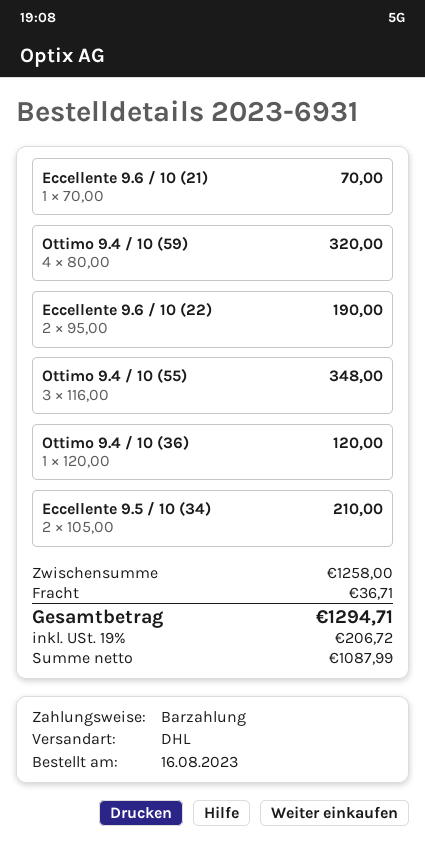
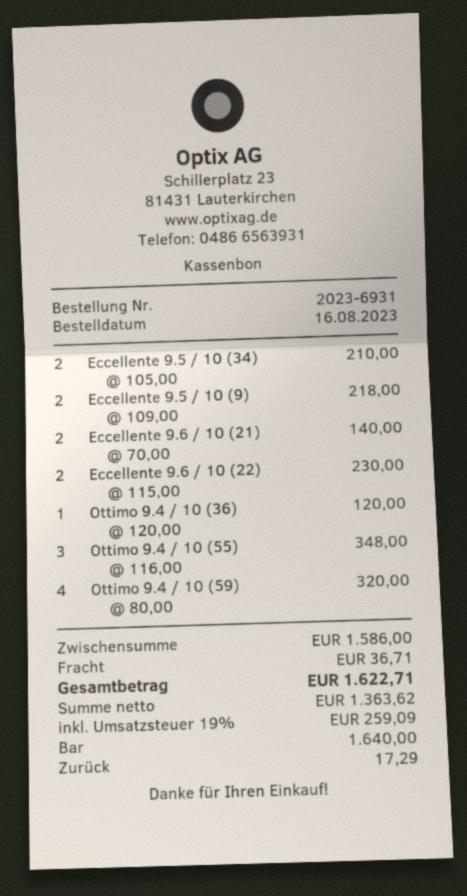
Eccellente 9.6 / 10 (21): 1 x 70.00 = 70.00 -> 2 x 70.00 = 140.00
Eccellente 9.6 / 10 (22): 2 x 95.00 = 190.00 -> 2 x 115.00 = 230.00
Eccellente 9.5 / 10 (9): none -> 2 x 109.00 = 218.00
subtotal: 1258.00 -> 1586.00
net: 1087.99 -> 1363.62
tax: 19% = 206.72 -> 19% = 259.09
total: 1294.71 -> 1622.71

